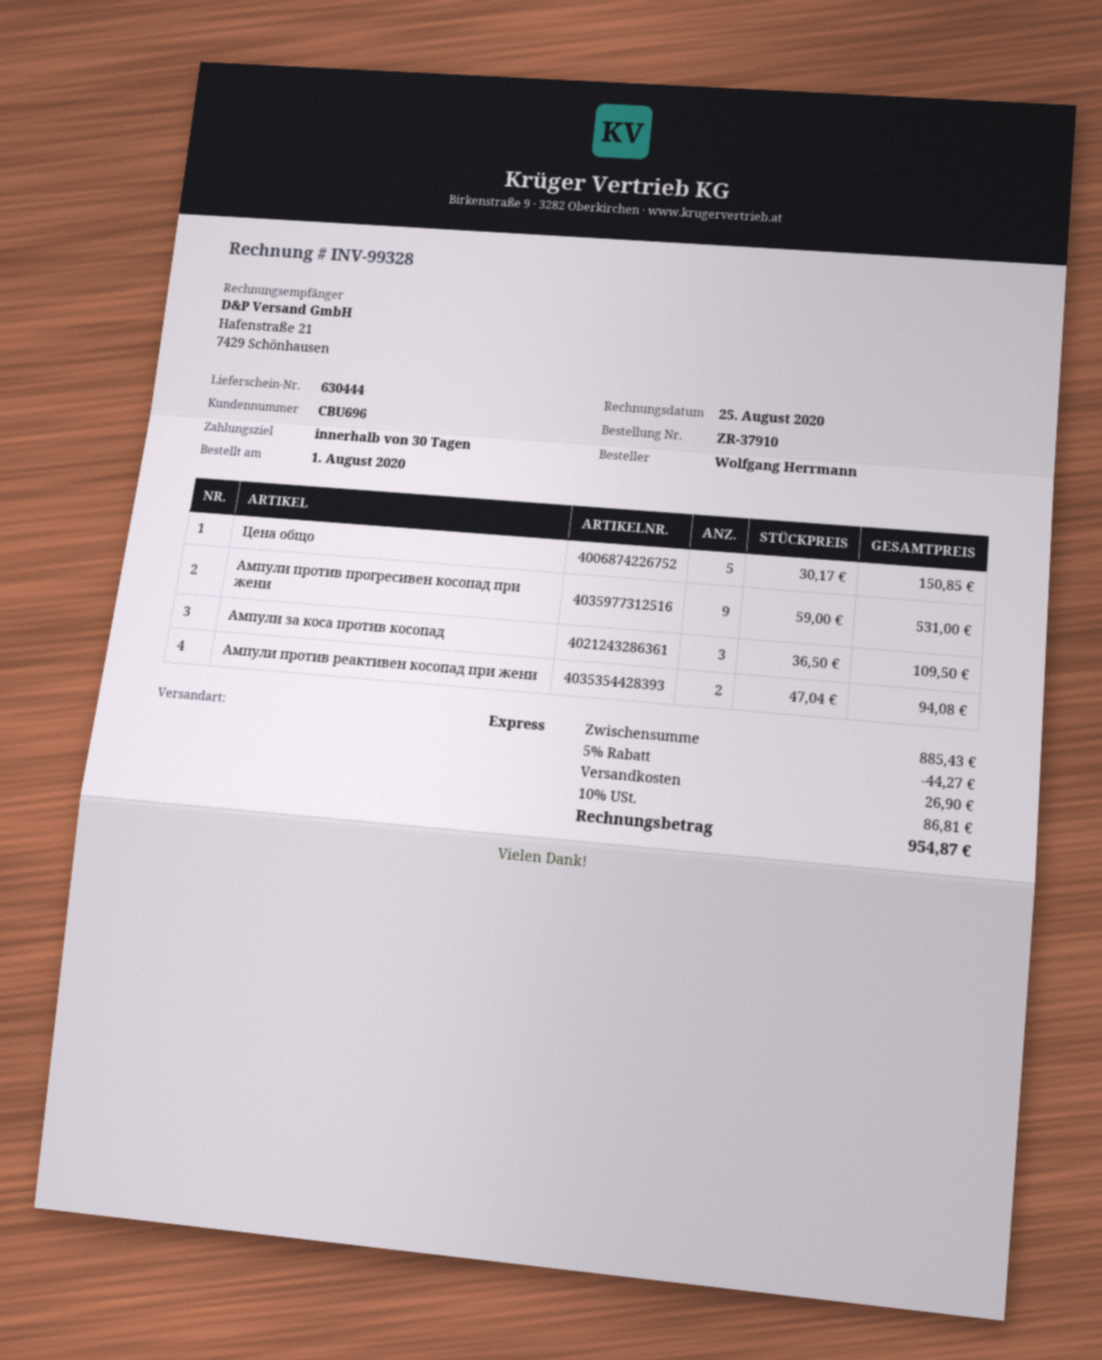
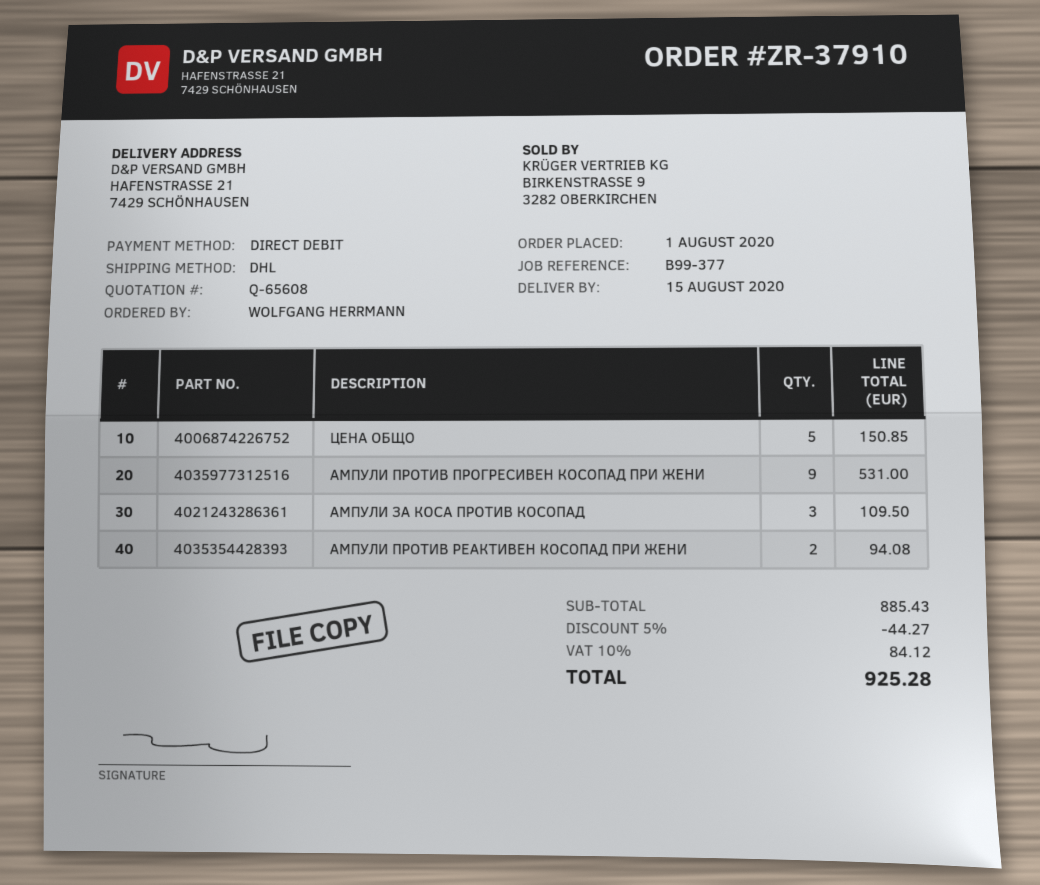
shipping method: express -> DHL
shipping: 26.90 -> none
tax: 10% = 86.81 -> 10% = 84.12
total: 954.87 -> 925.28

